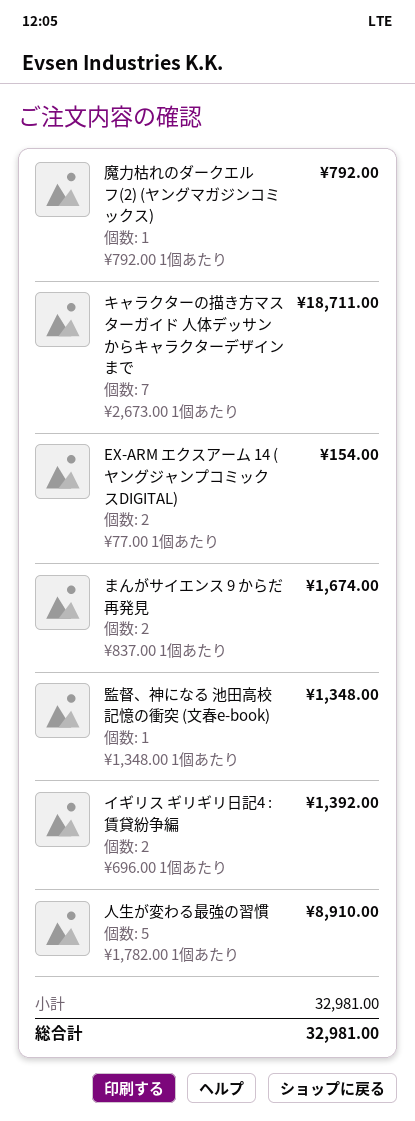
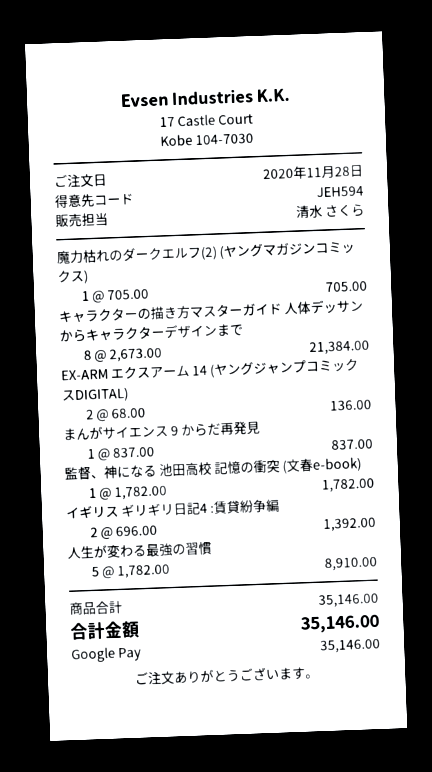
魔力枯れのダークエルフ(2) (ヤングマガジンコミックス): 1 x 792.00 = 792.00 -> 1 x 705.00 = 705.00
キャラクターの描き方マスターガイド 人体デッサンからキャラクターデザインまで: 7 x 2673.00 = 18711.00 -> 8 x 2673.00 = 21384.00
EX-ARM エクスアーム 14 (ヤングジャンプコミックスDIGITAL): 2 x 77.00 = 154.00 -> 2 x 68.00 = 136.00
まんがサイエンス 9 からだ再発見: 2 x 837.00 = 1674.00 -> 1 x 837.00 = 837.00
監督、神になる 池田高校 記憶の衝突 (文春e-book): 1 x 1348.00 = 1348.00 -> 1 x 1782.00 = 1782.00
subtotal: 32981.00 -> 35146.00
total: 32981.00 -> 35146.00

